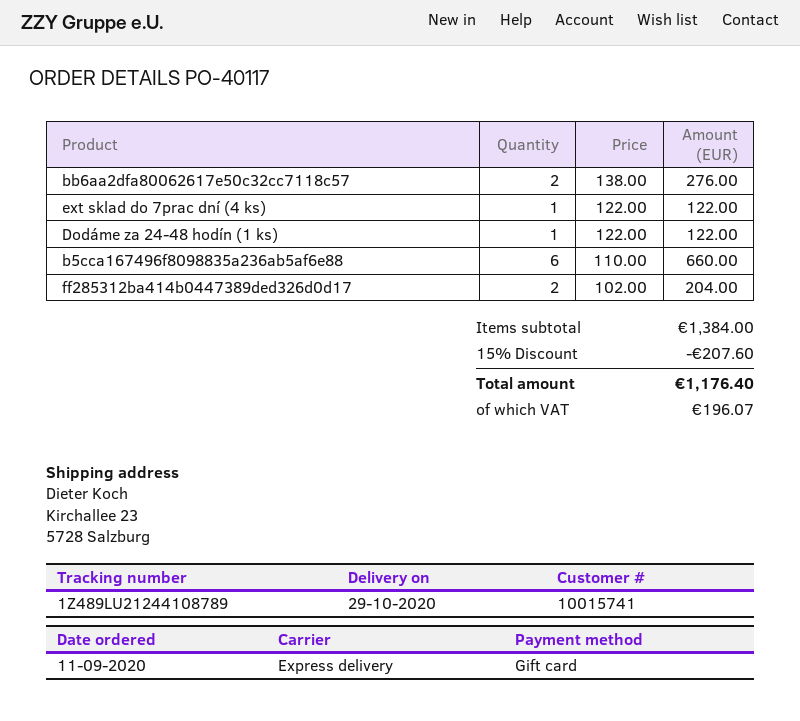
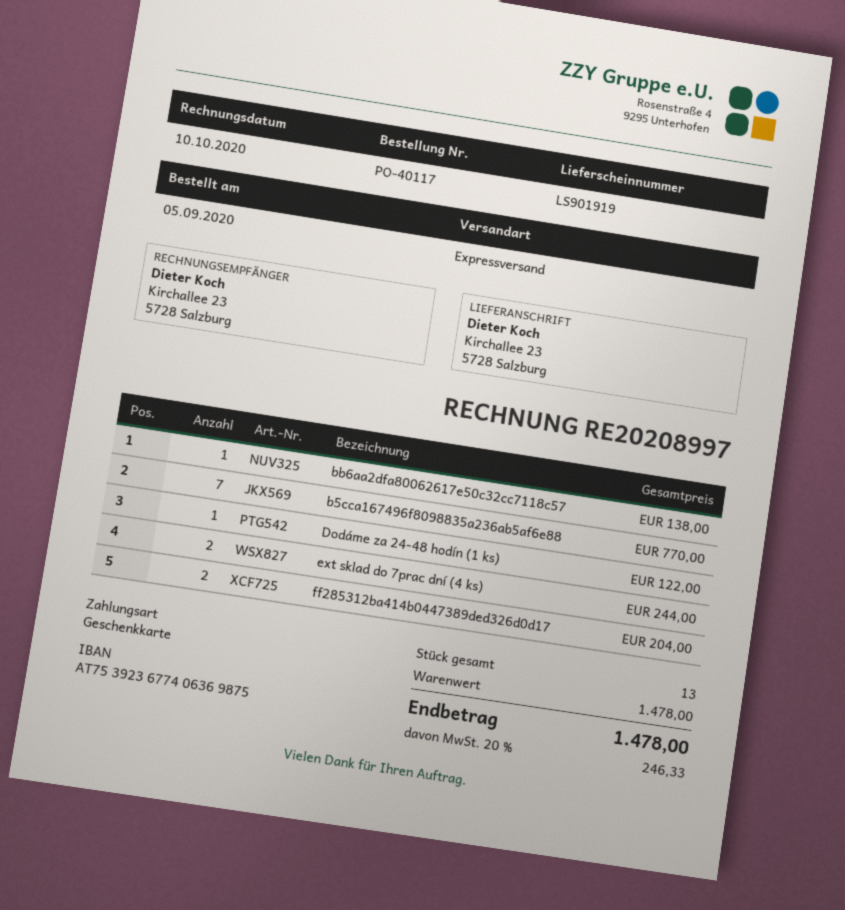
order date: 2020-09-11 -> 2020-09-05
bb6aa2dfa80062617e50c32cc7118c57: 2 for 276.00 -> 1 for 138.00
ext sklad do 7prac dní (4 ks): 1 for 122.00 -> 2 for 244.00
b5cca167496f8098835a236ab5af6e88: 6 for 660.00 -> 7 for 770.00
subtotal: 1384.00 -> 1478.00
discount: 15% = 207.60 -> none
tax: 196.07 -> 246.33
total: 1176.40 -> 1478.00

